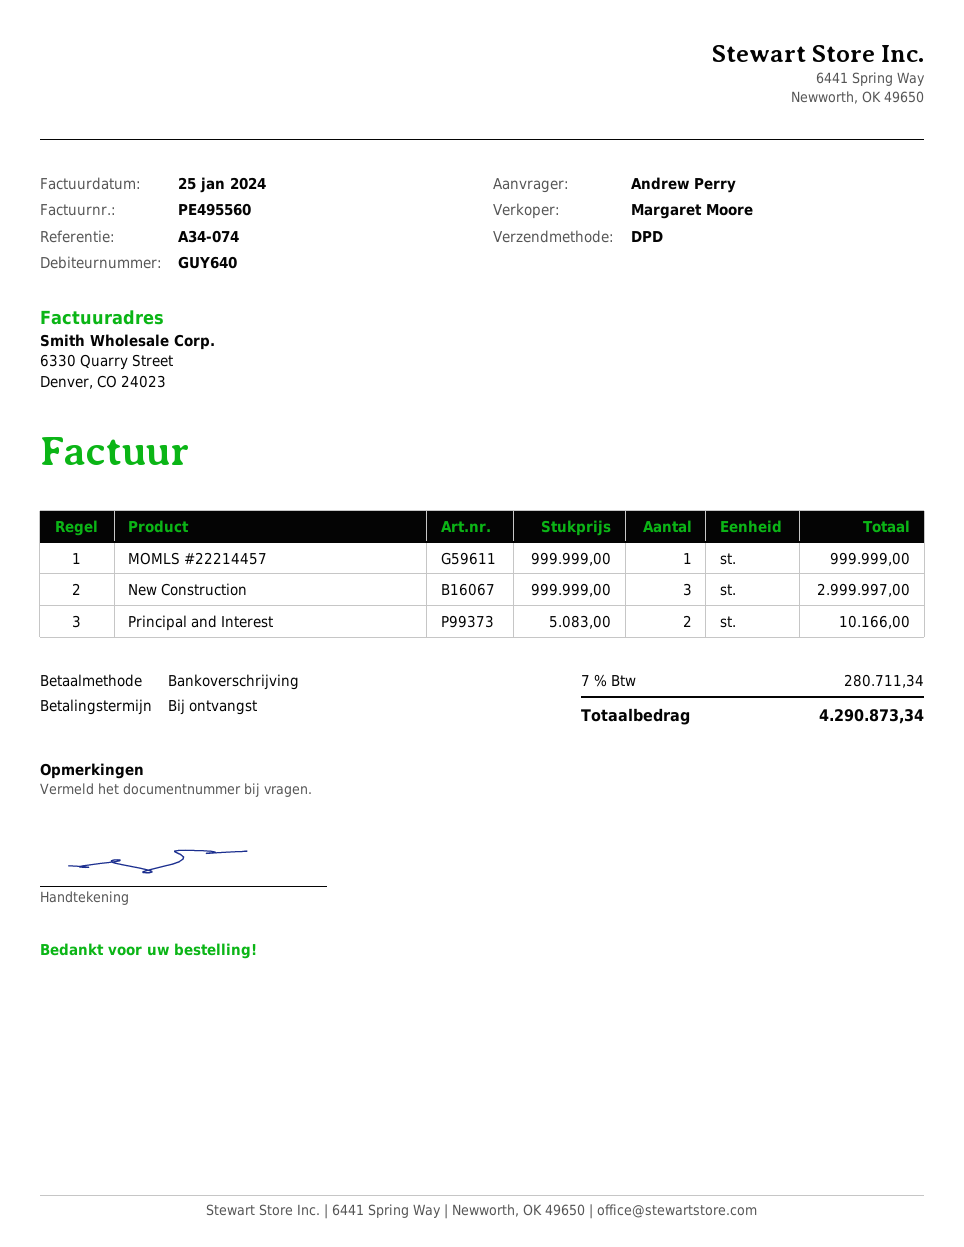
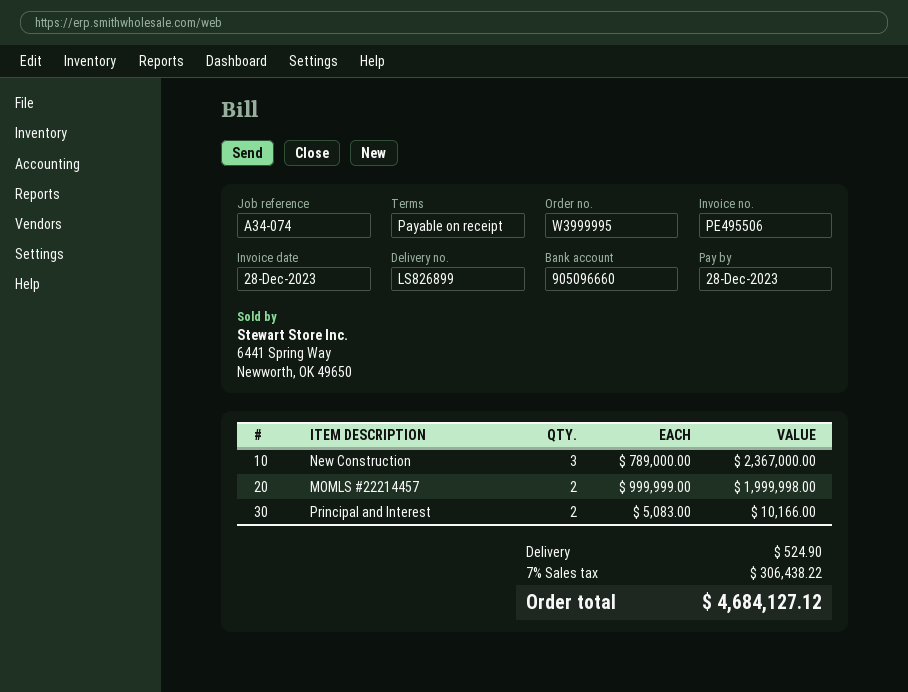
invoice number: PE495560 -> PE495506
invoice date: 2024-01-25 -> 2023-12-28
MOMLS #22214457: 1 x 999999.00 = 999999.00 -> 2 x 999999.00 = 1999998.00
New Construction: 3 x 999999.00 = 2999997.00 -> 3 x 789000.00 = 2367000.00
shipping: none -> 524.90
tax: 7% = 280711.34 -> 7% = 306438.22
total: 4290873.34 -> 4684127.12

